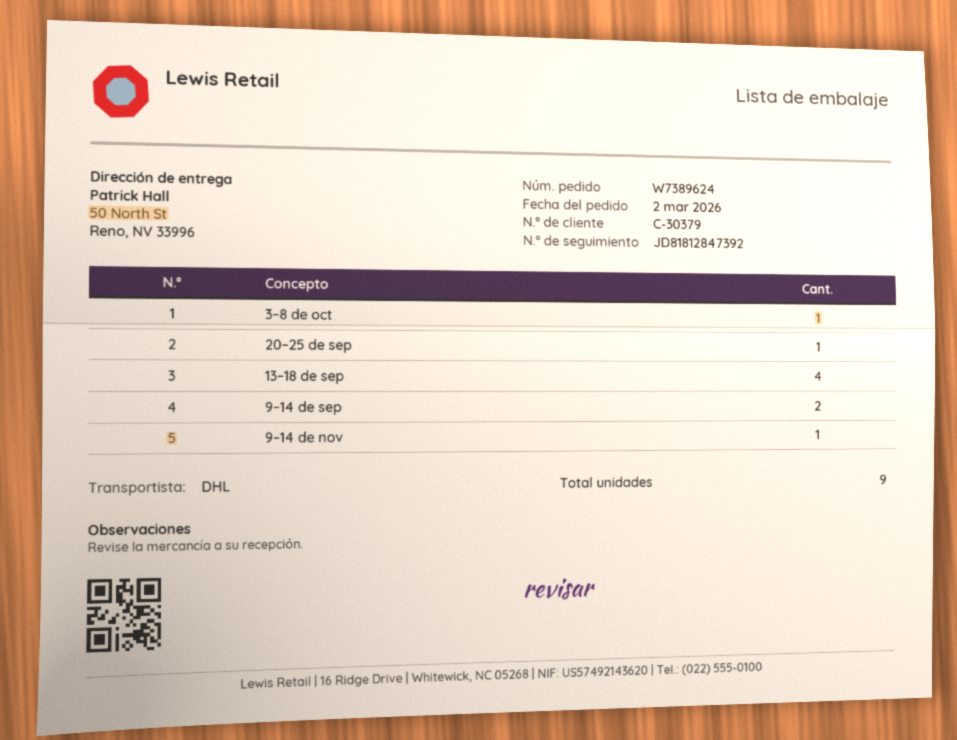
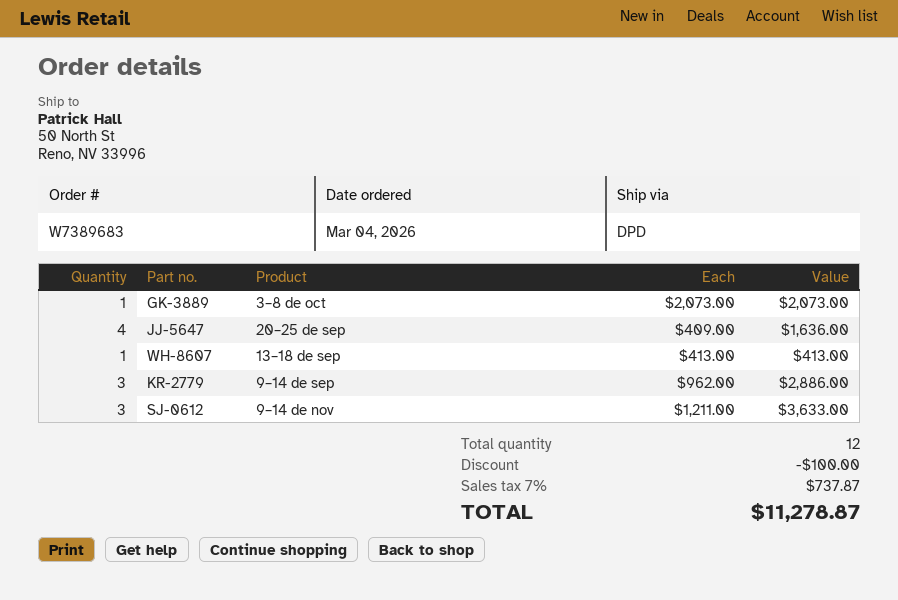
order number: W7389624 -> W7389683
order date: 2026-03-02 -> 2026-03-04
shipping method: DHL -> DPD
20–25 de sep: 1 -> 4
13–18 de sep: 4 -> 1
9–14 de sep: 2 -> 3
9–14 de nov: 1 -> 3
total quantity: 9 -> 12

